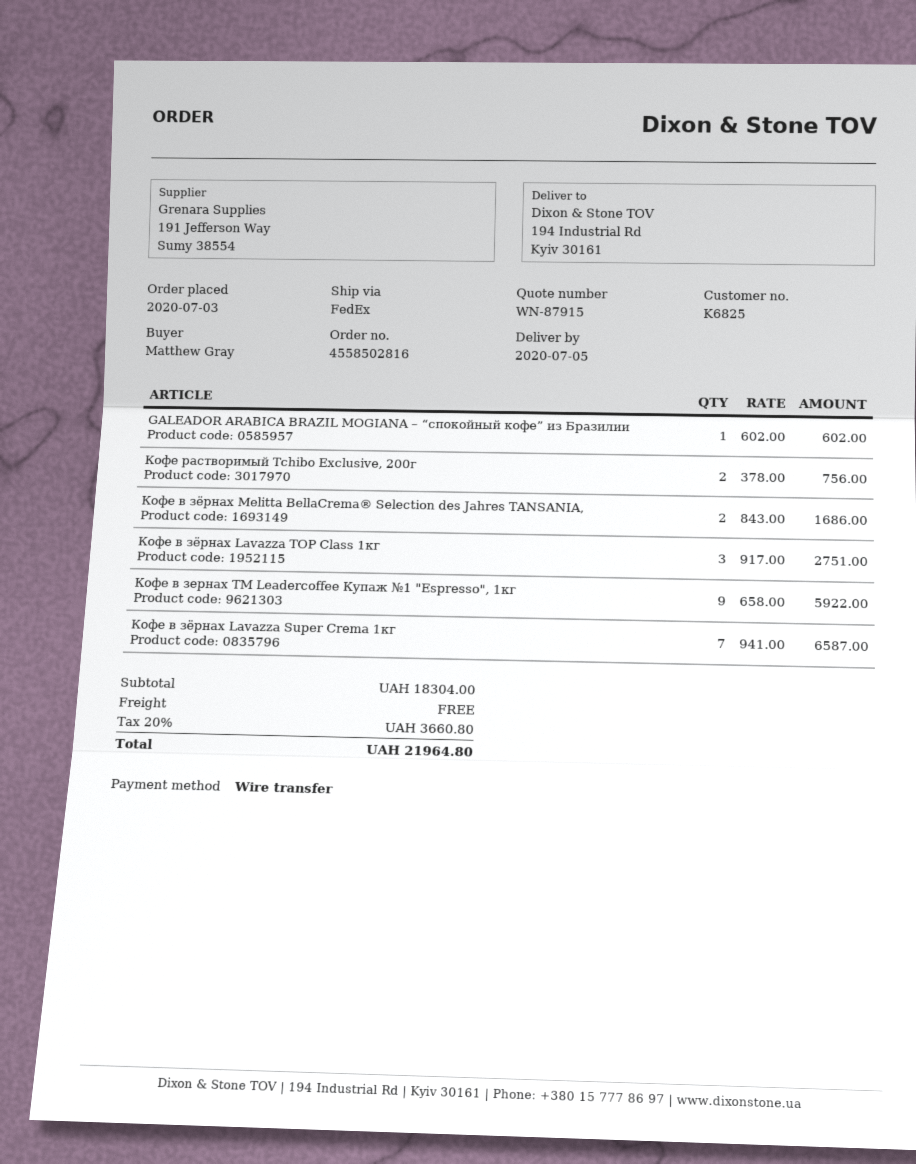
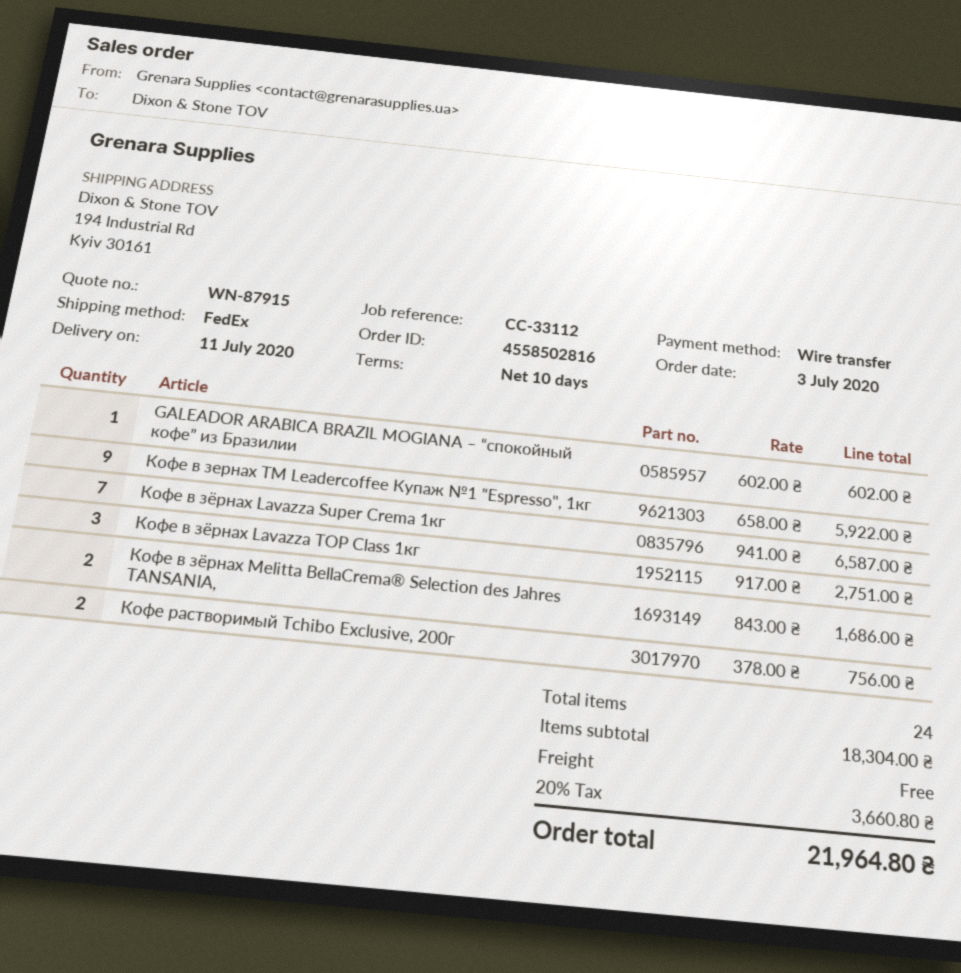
delivery date: 2020-07-05 -> 2020-07-11

